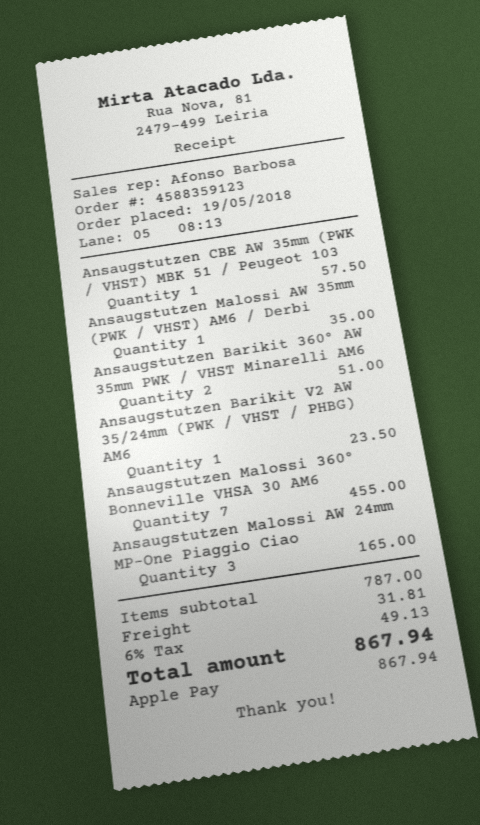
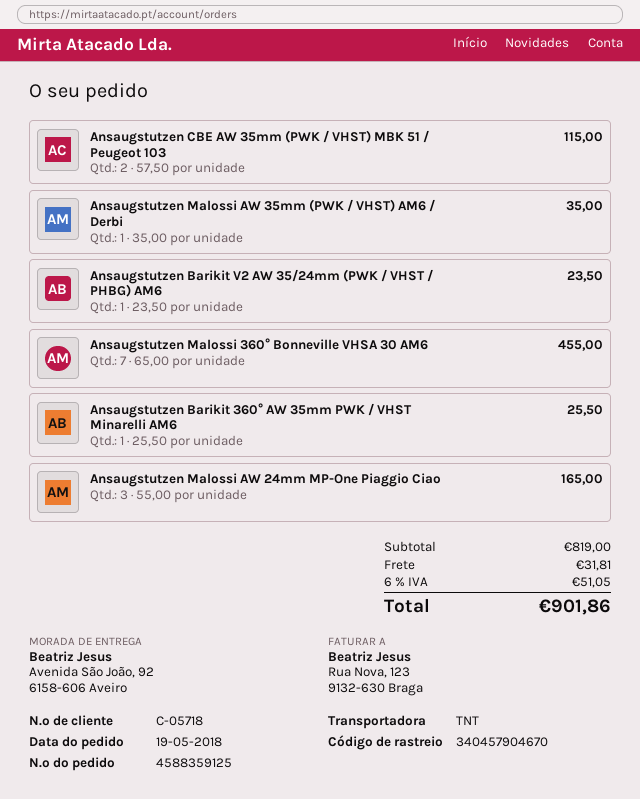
order number: 4588359123 -> 4588359125
Ansaugstutzen CBE AW 35mm (PWK / VHST) MBK 51 / Peugeot 103: 1 for 57.50 -> 2 for 115.00
Ansaugstutzen Barikit 360° AW 35mm PWK / VHST Minarelli AM6: 2 for 51.00 -> 1 for 25.50
subtotal: 787.00 -> 819.00
tax: 6% = 49.13 -> 6% = 51.05
total: 867.94 -> 901.86

